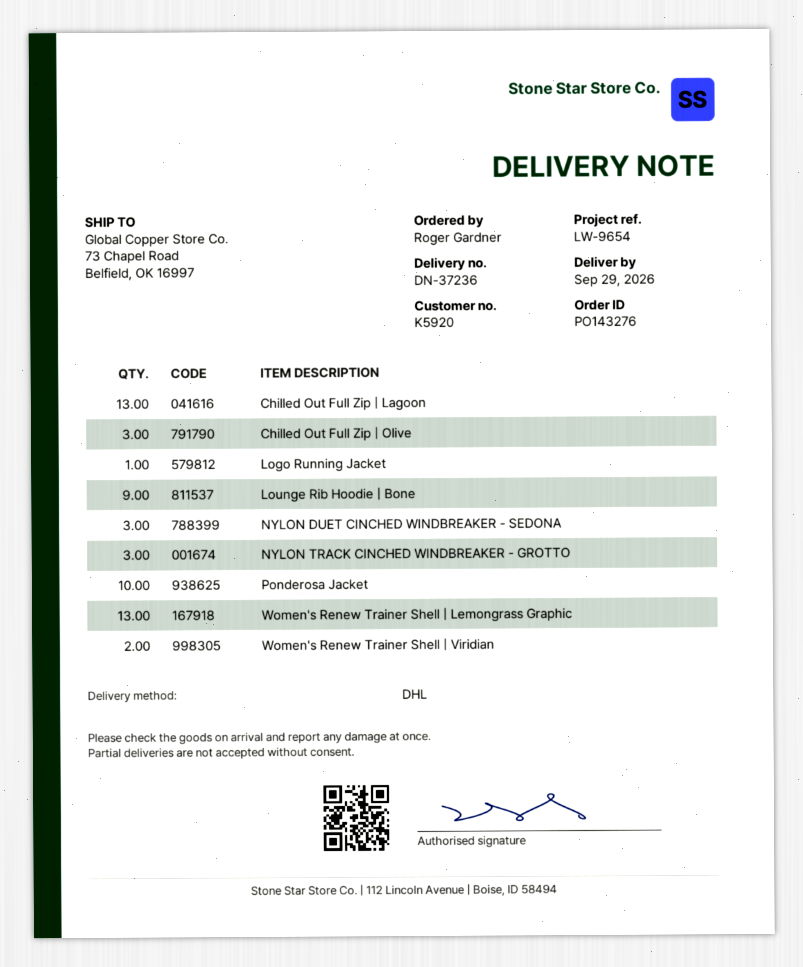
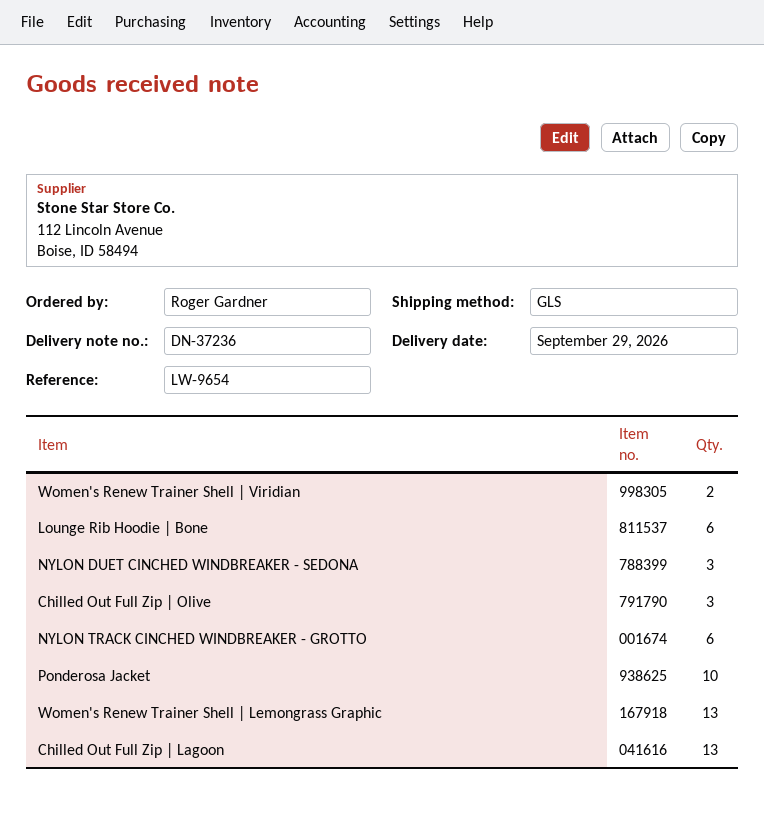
shipping method: DHL -> GLS
Logo Running Jacket: 1 -> none
Lounge Rib Hoodie | Bone: 9 -> 6
NYLON TRACK CINCHED WINDBREAKER - GROTTO: 3 -> 6

